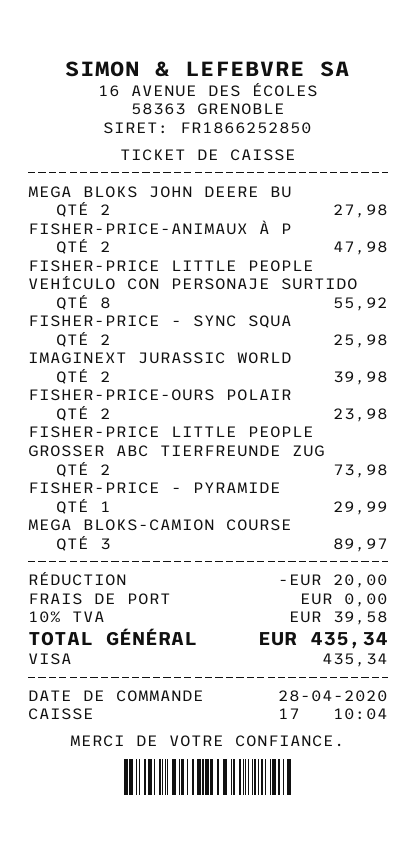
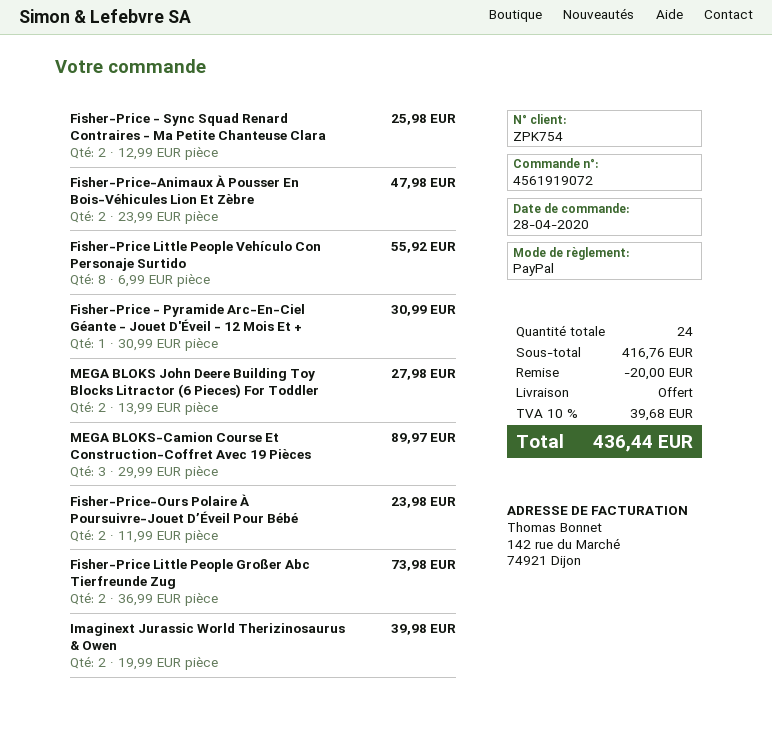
payment method: Visa -> PayPal
FISHER-PRICE - PYRAMIDE: 1 for 29.99 -> 1 for 30.99
tax: 10% = 39.58 -> 10% = 39.68
total: 435.34 -> 436.44

